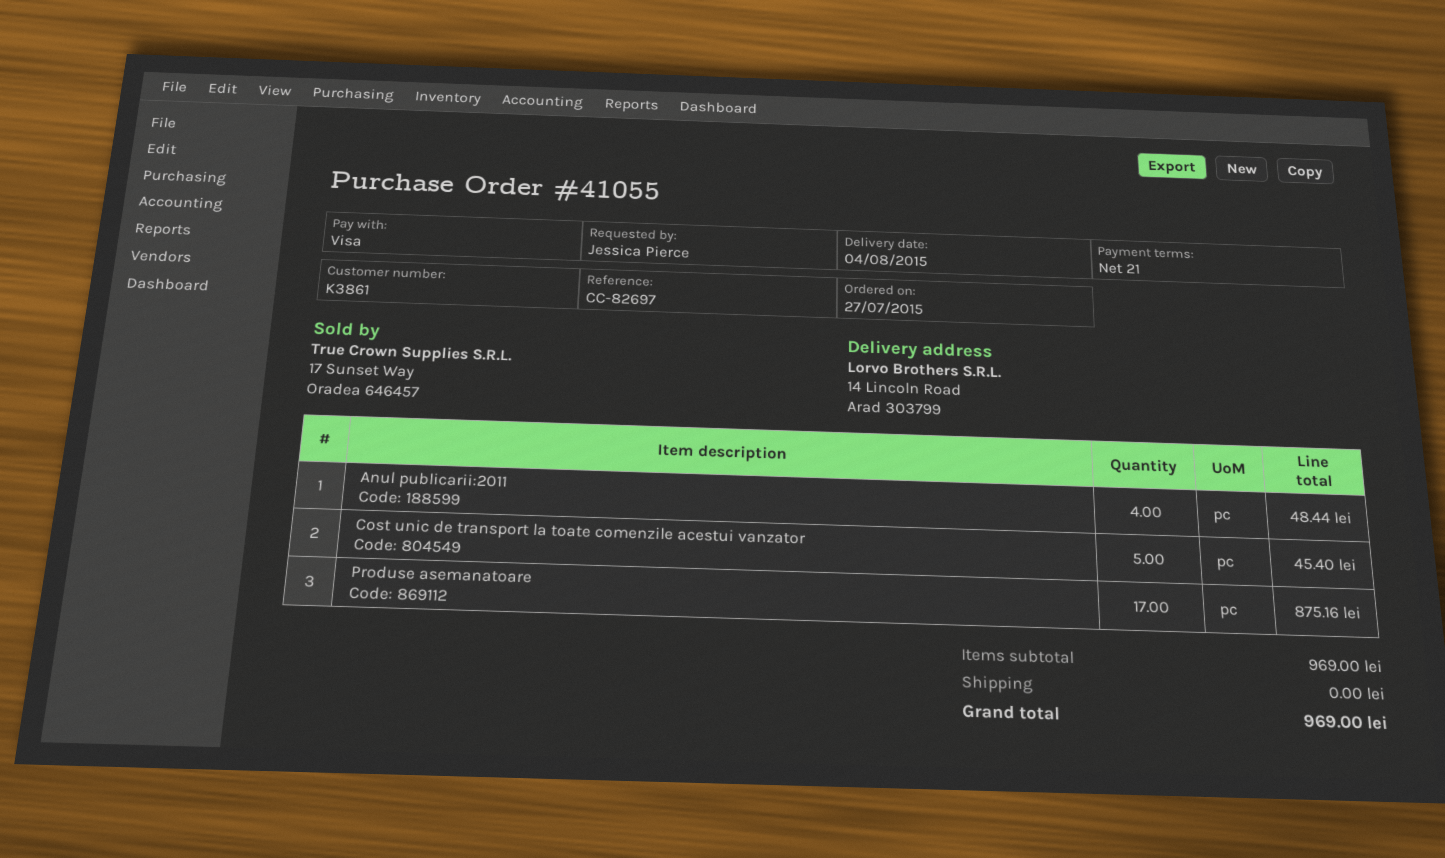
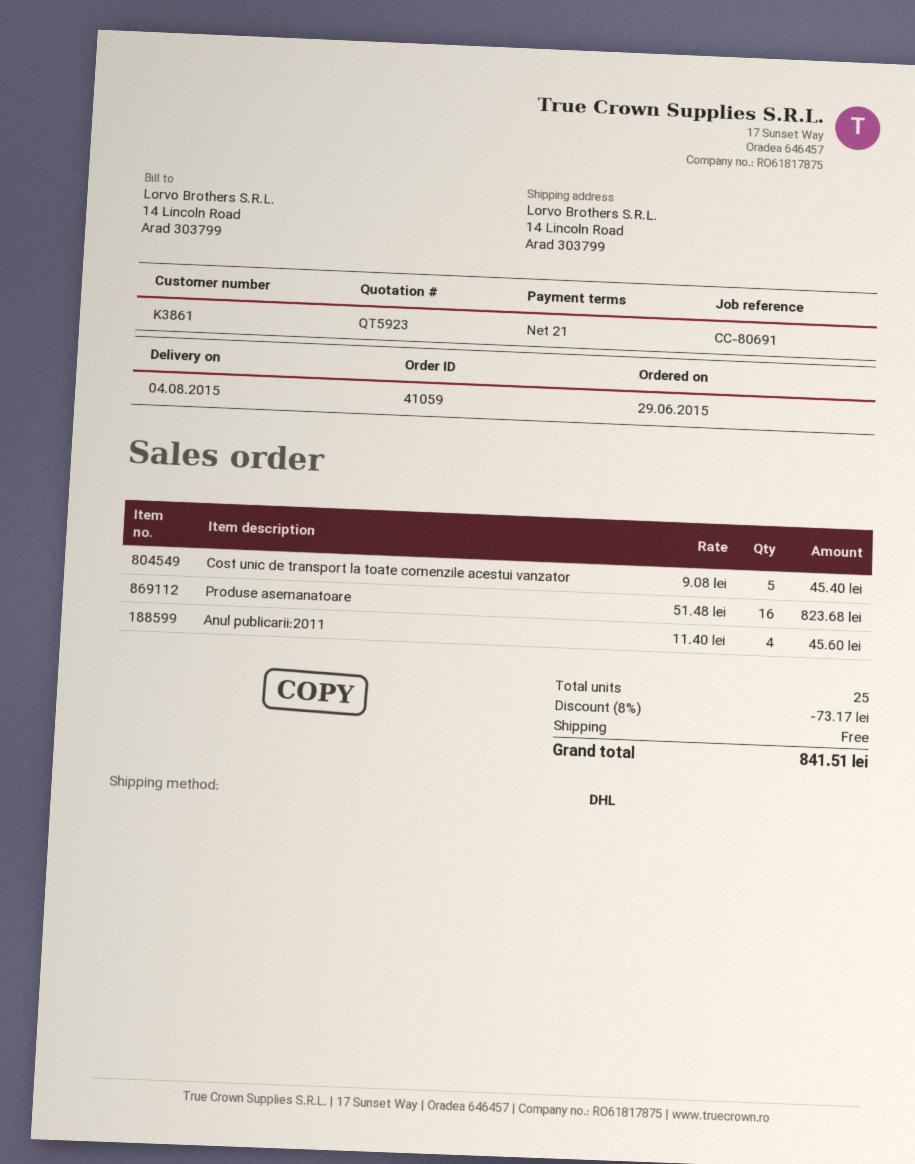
order number: 41055 -> 41059
order date: 2015-07-27 -> 2015-06-29
reference: CC-82697 -> CC-80691
Anul publicarii:2011: 4 for 48.44 -> 4 for 45.60
Produse asemanatoare: 17 for 875.16 -> 16 for 823.68
discount: none -> 8% = 73.17
total: 969.00 -> 841.51

